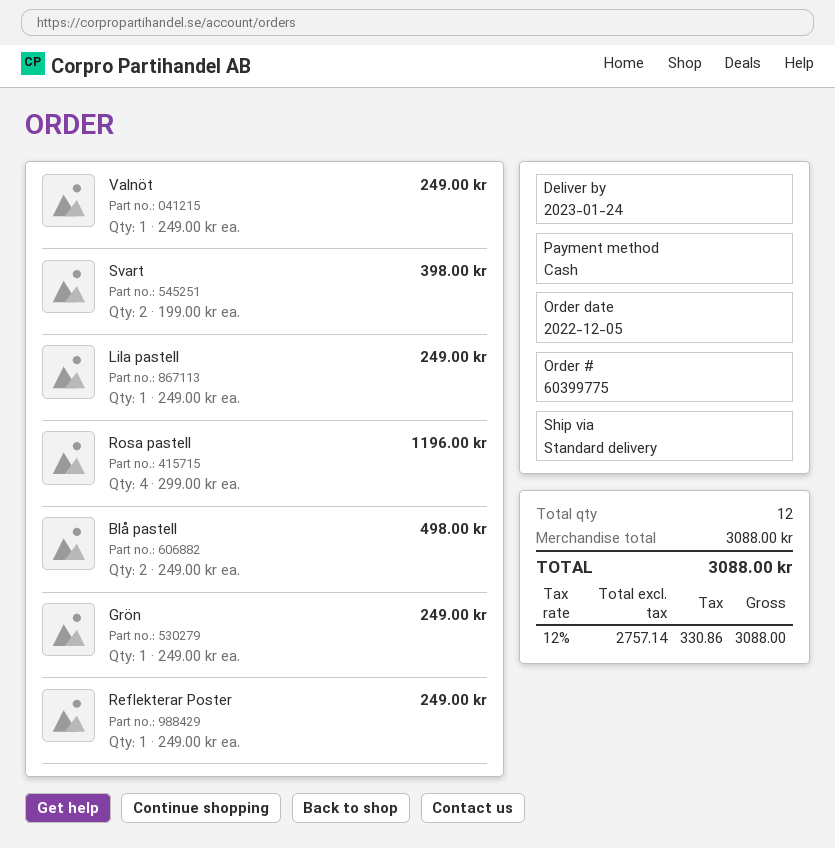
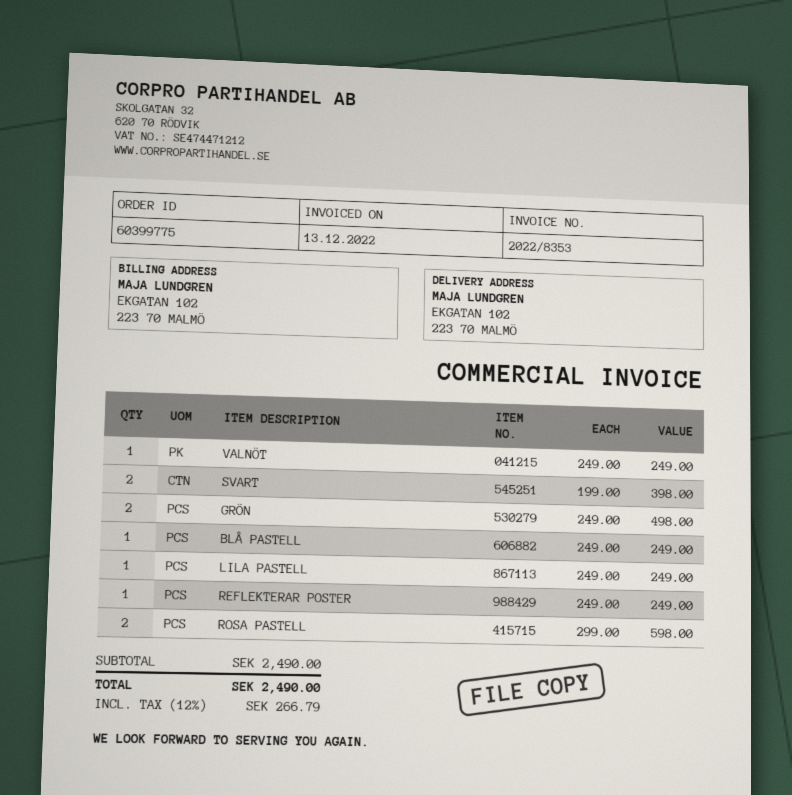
Rosa pastell: 4 x 299.00 = 1196.00 -> 2 x 299.00 = 598.00
Blå pastell: 2 x 249.00 = 498.00 -> 1 x 249.00 = 249.00
Grön: 1 x 249.00 = 249.00 -> 2 x 249.00 = 498.00
subtotal: 3088.00 -> 2490.00
tax: 12% = 330.86 -> 12% = 266.79
total: 3088.00 -> 2490.00

